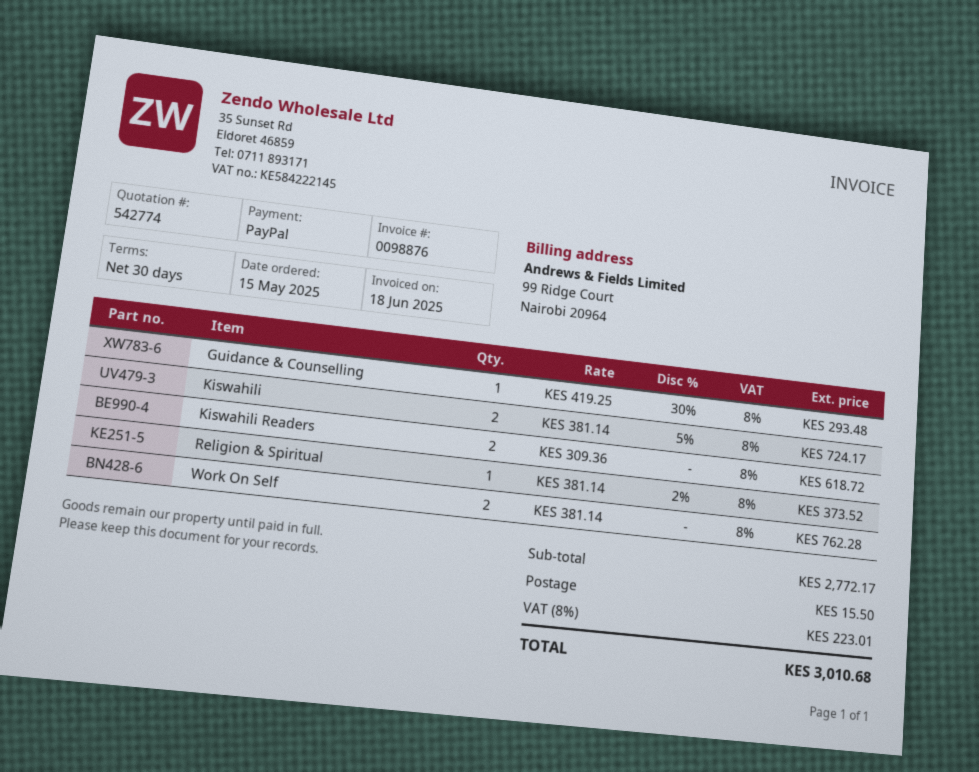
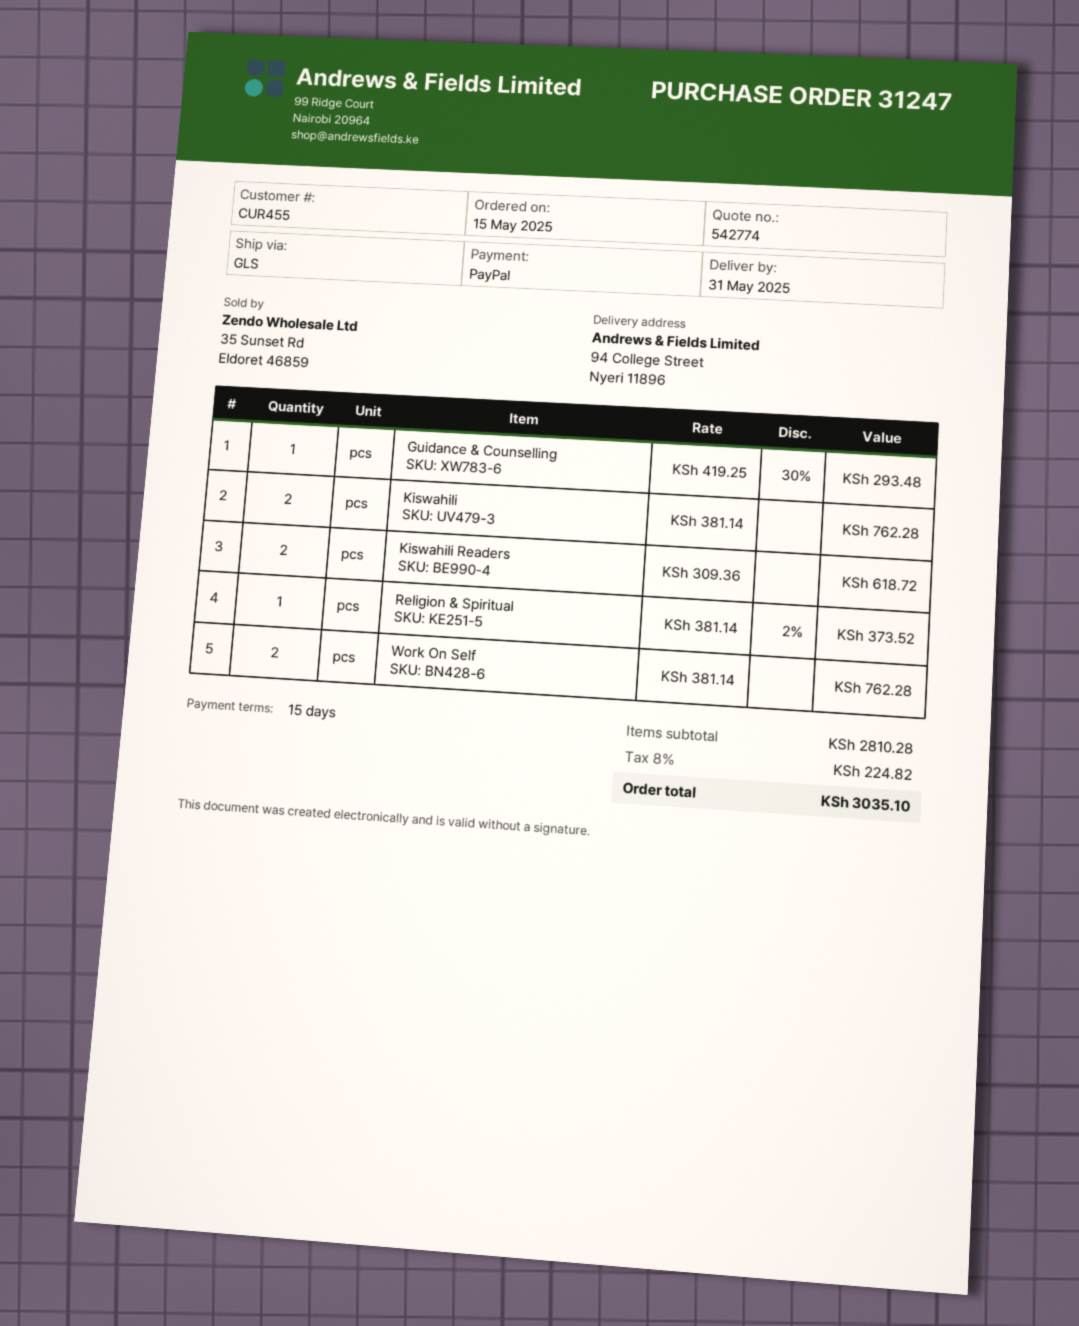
payment terms: 30 days -> 15 days
Kiswahili: 2 x 381.14 - 5% = 724.17 -> 2 x 381.14 = 762.28
subtotal: 2772.17 -> 2810.28
shipping: 15.50 -> none
tax: 8% = 223.01 -> 8% = 224.82
total: 3010.68 -> 3035.10

